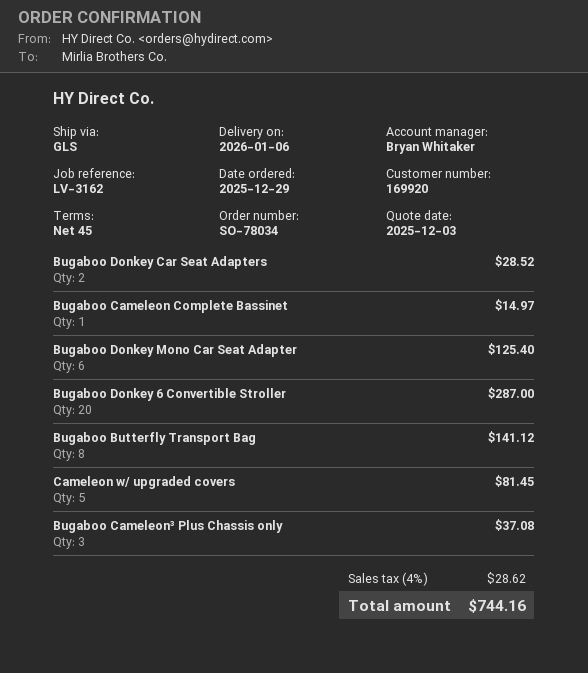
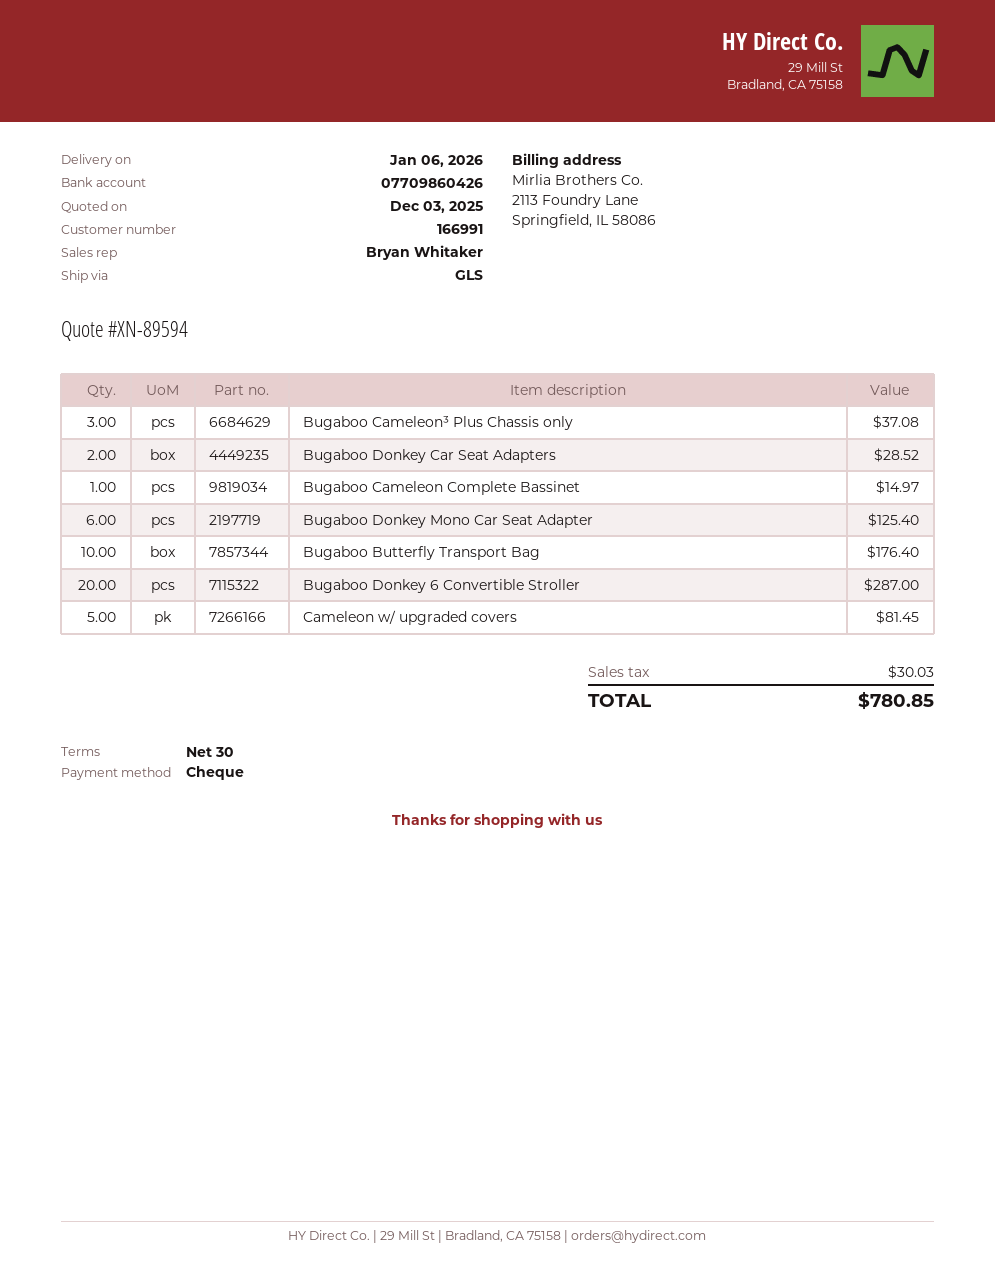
payment terms: 45 days -> 30 days
customer number: 169920 -> 166991
Bugaboo Butterfly Transport Bag: 8 for 141.12 -> 10 for 176.40
tax: 28.62 -> 30.03
total: 744.16 -> 780.85

